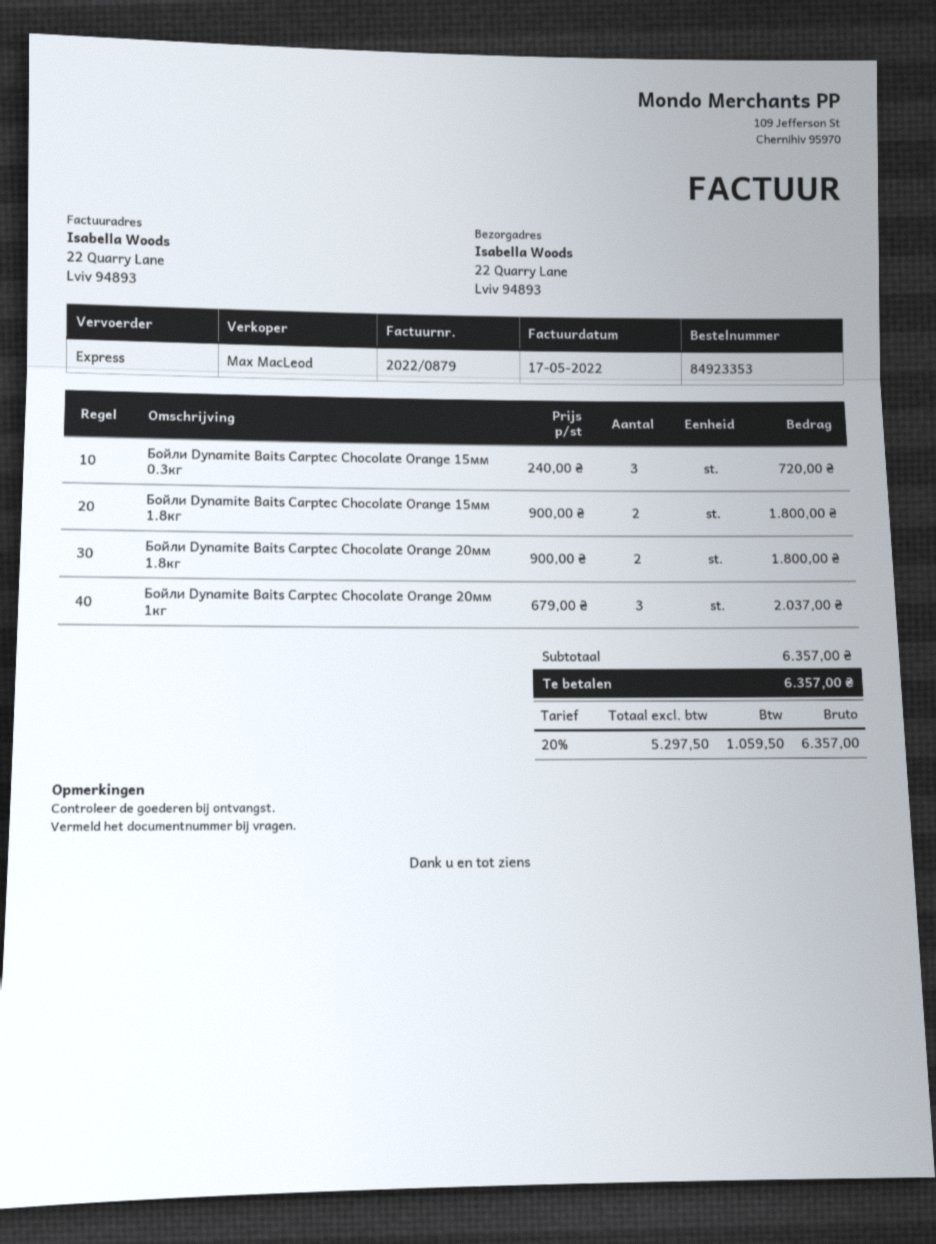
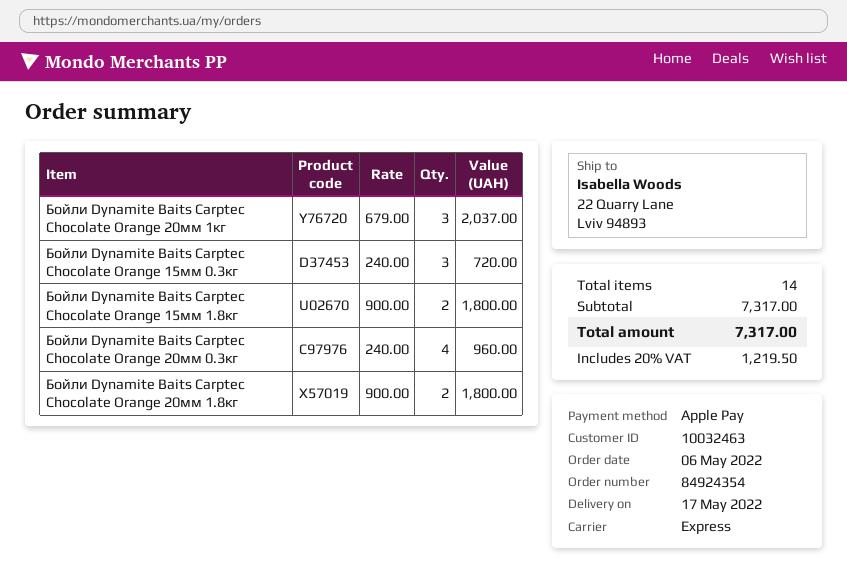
order number: 84923353 -> 84924354
Бойли Dynamite Baits Carptec Chocolate Orange 20мм 0.3кг: none -> 4 x 240.00 = 960.00
subtotal: 6357.00 -> 7317.00
tax: 20% = 1059.50 -> 20% = 1219.50
total: 6357.00 -> 7317.00

